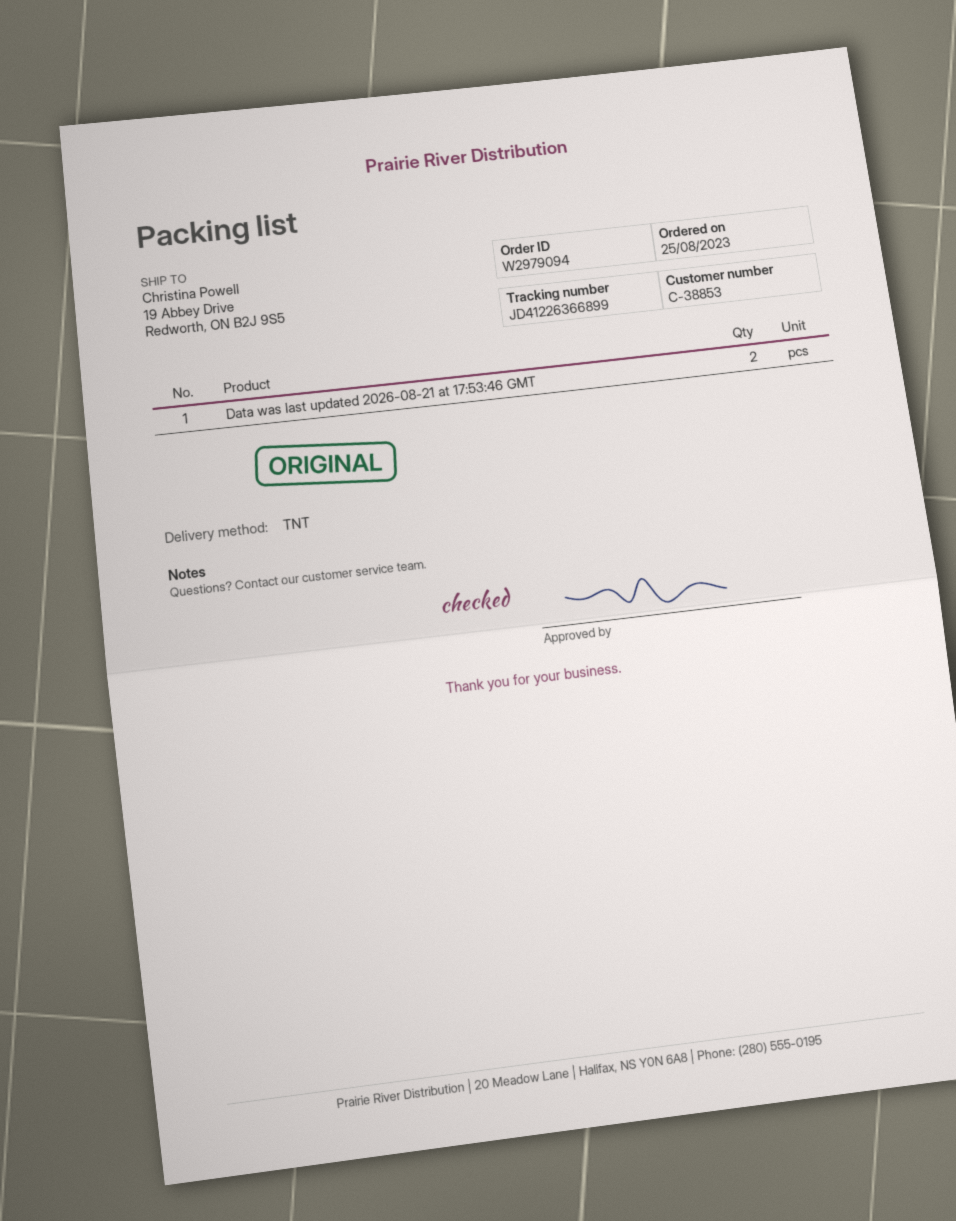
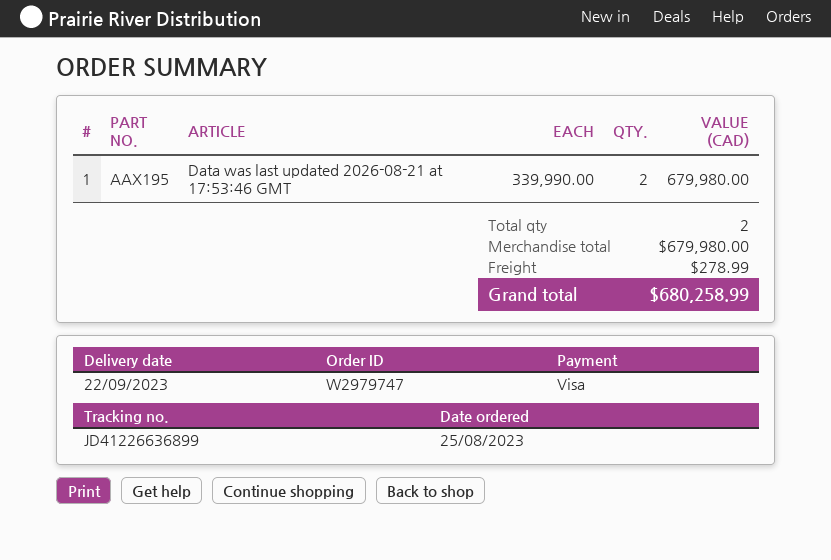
order number: W2979094 -> W2979747
tracking number: JD41226366899 -> JD41226636899

